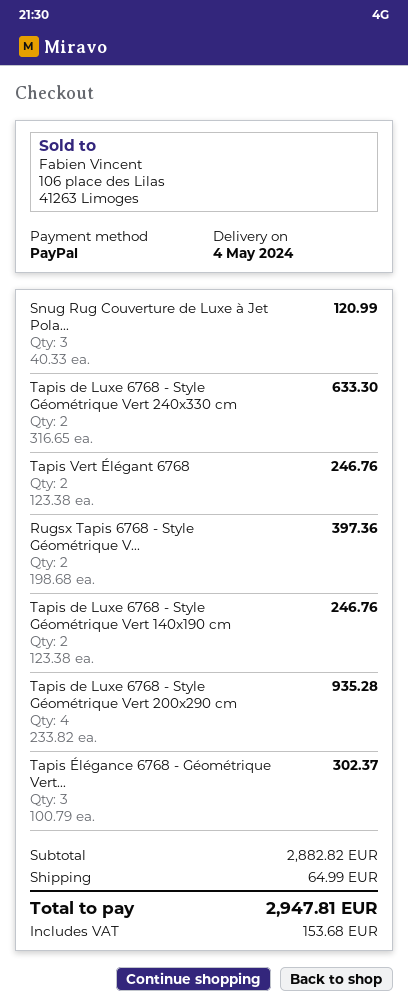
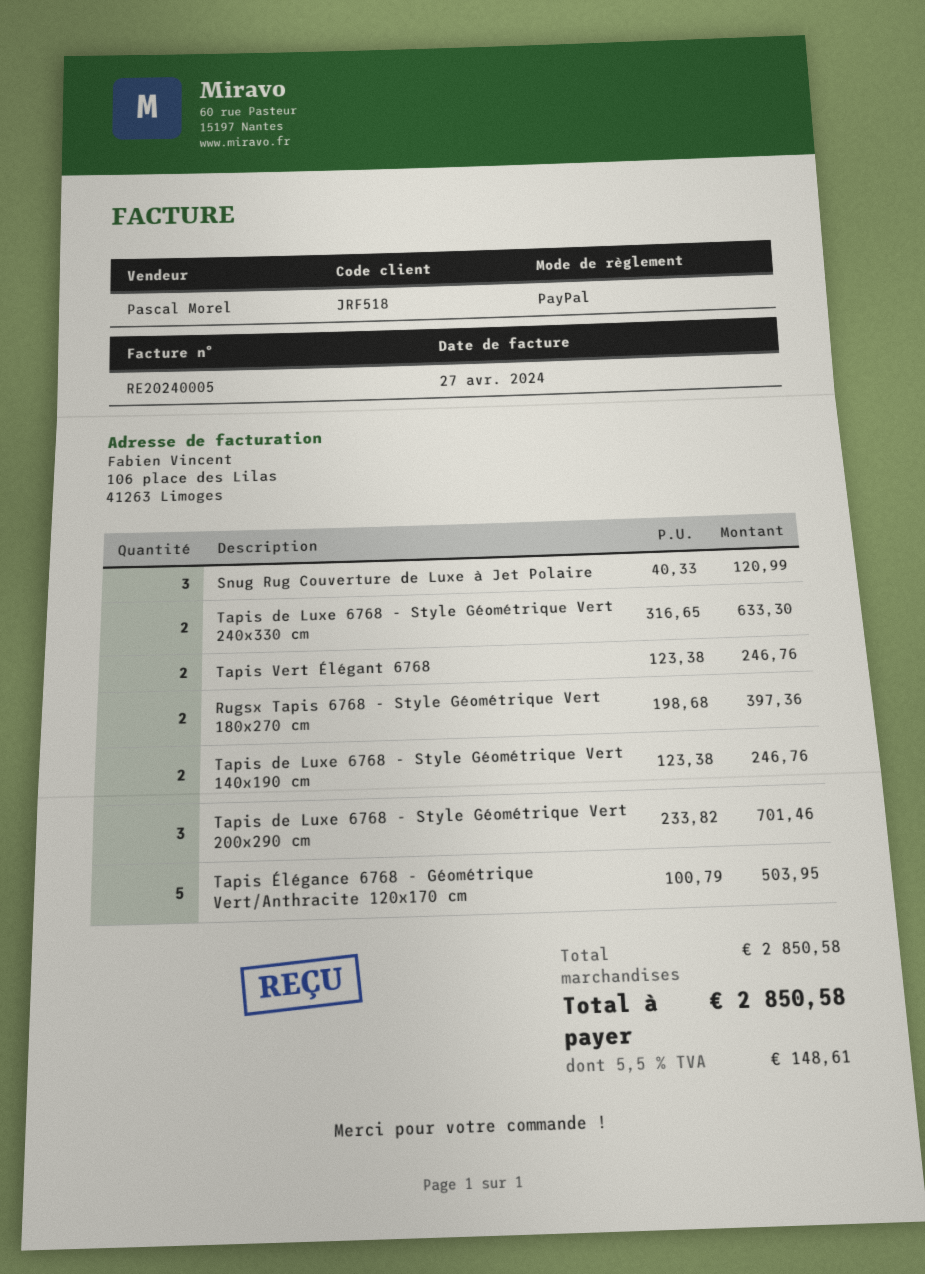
Tapis de Luxe 6768 - Style Géométrique Vert 200x290 cm: 4 x 233.82 = 935.28 -> 3 x 233.82 = 701.46
Tapis Élégance 6768 - Géométrique Vert...: 3 x 100.79 = 302.37 -> 5 x 100.79 = 503.95
subtotal: 2882.82 -> 2850.58
shipping: 64.99 -> none
tax: 153.68 -> 148.61
total: 2947.81 -> 2850.58

